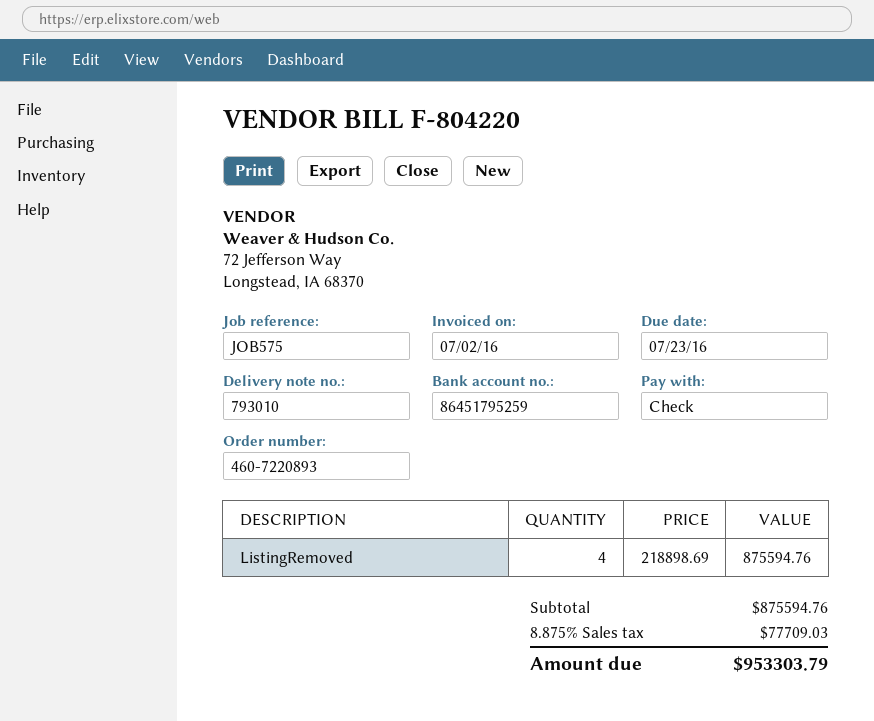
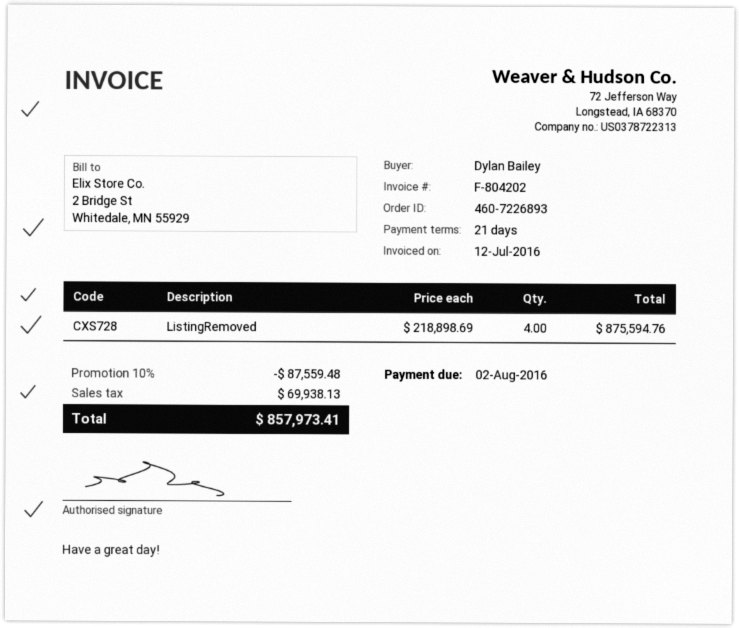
order number: 460-7220893 -> 460-7226893
invoice number: F-804220 -> F-804202
invoice date: 2016-07-02 -> 2016-07-12
due date: 2016-07-23 -> 2016-08-02
discount: none -> 10% = 87559.48
tax: 77709.03 -> 69938.13
total: 953303.79 -> 857973.41

